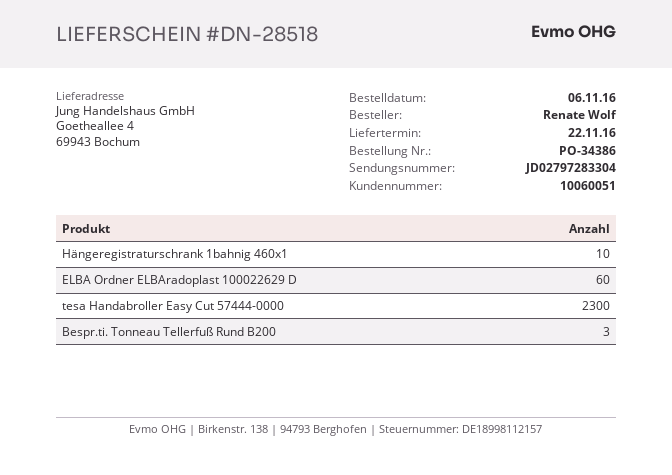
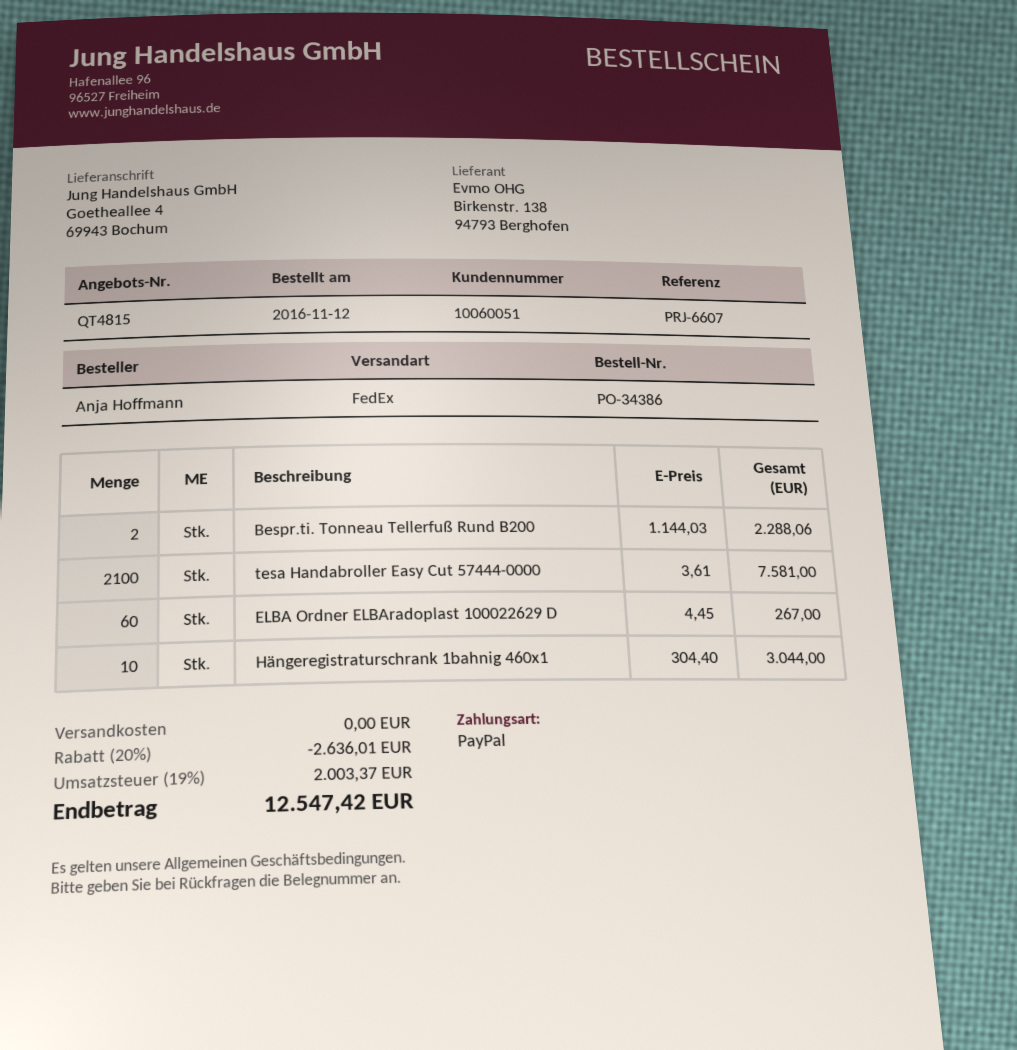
order date: 2016-11-06 -> 2016-11-12
ordered by: Renate Wolf -> Anja Hoffmann
tesa Handabroller Easy Cut 57444-0000: 2300 -> 2100
Bespr.ti. Tonneau Tellerfuß Rund B200: 3 -> 2

